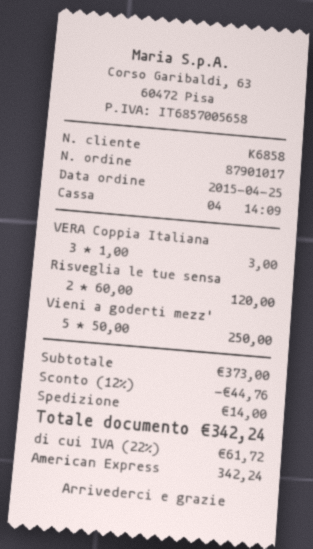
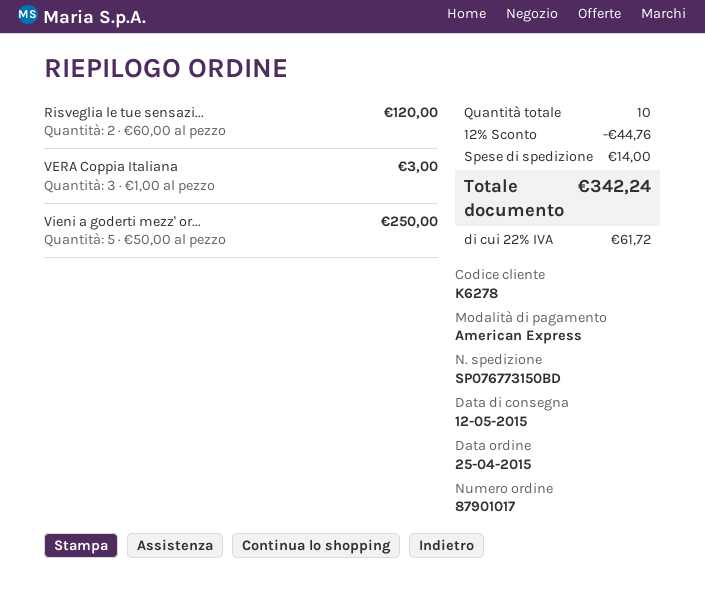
customer number: K6858 -> K6278

